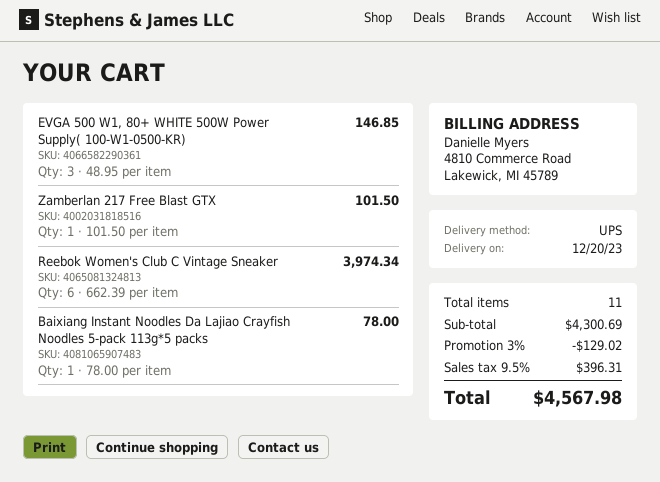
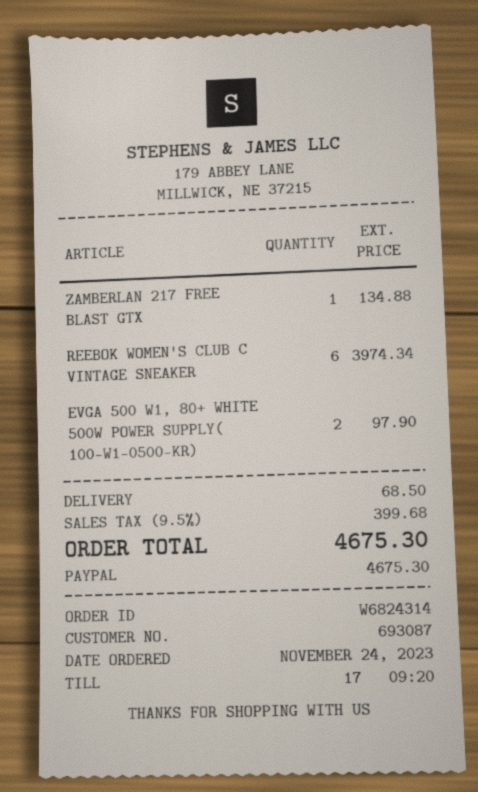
EVGA 500 W1, 80+ WHITE 500W Power Supply( 100-W1-0500-KR): 3 for 146.85 -> 2 for 97.90
Zamberlan 217 Free Blast GTX: 1 for 101.50 -> 1 for 134.88
Baixiang Instant Noodles Da Lajiao Crayfish Noodles 5-pack 113g*5 packs: 1 for 78.00 -> none
discount: 3% = 129.02 -> none
shipping: none -> 68.50
tax: 9.5% = 396.31 -> 9.5% = 399.68
total: 4567.98 -> 4675.30

